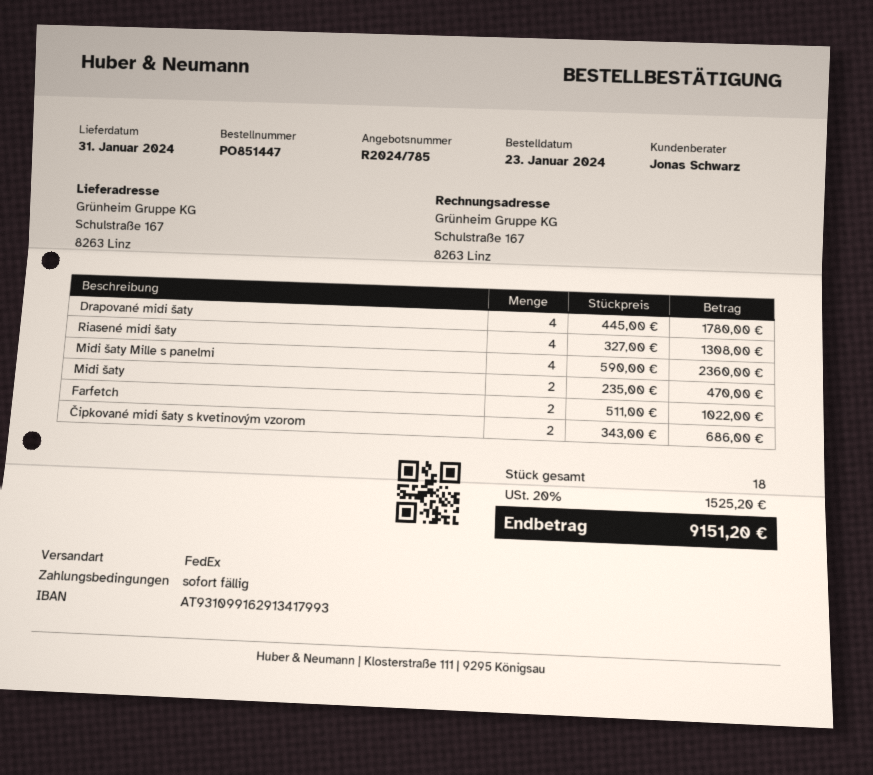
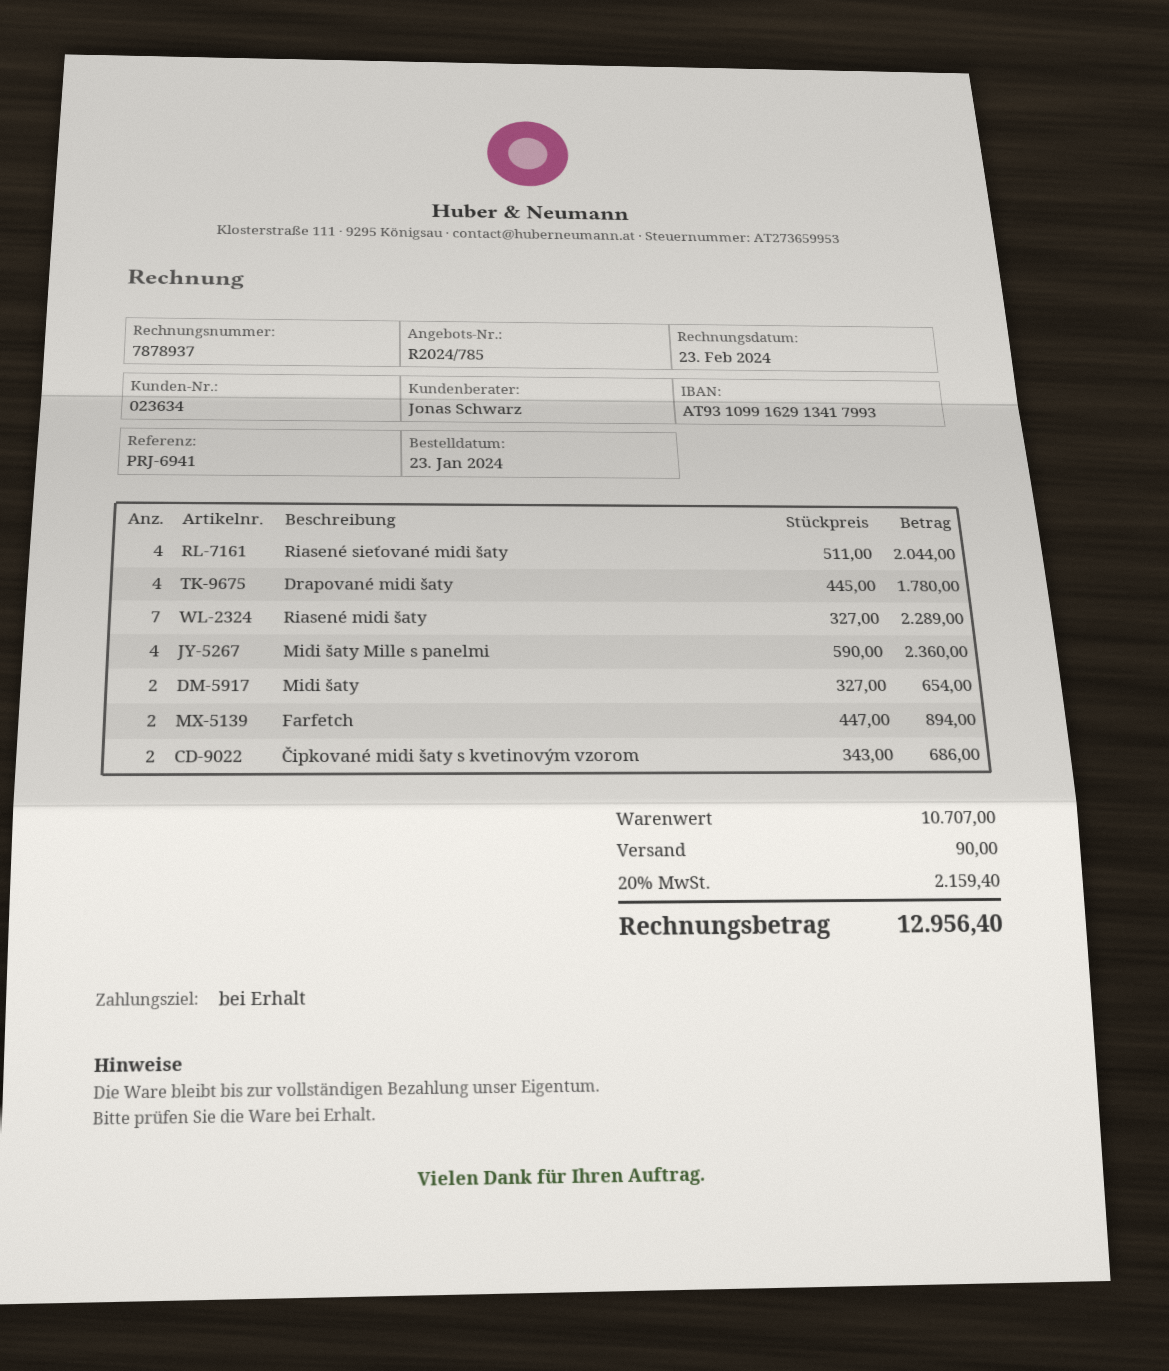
Riasené midi šaty: 4 x 327.00 = 1308.00 -> 7 x 327.00 = 2289.00
Midi šaty: 2 x 235.00 = 470.00 -> 2 x 327.00 = 654.00
Farfetch: 2 x 511.00 = 1022.00 -> 2 x 447.00 = 894.00
Riasené sieťované midi šaty: none -> 4 x 511.00 = 2044.00
shipping: none -> 90.00
tax: 20% = 1525.20 -> 20% = 2159.40
total: 9151.20 -> 12956.40

